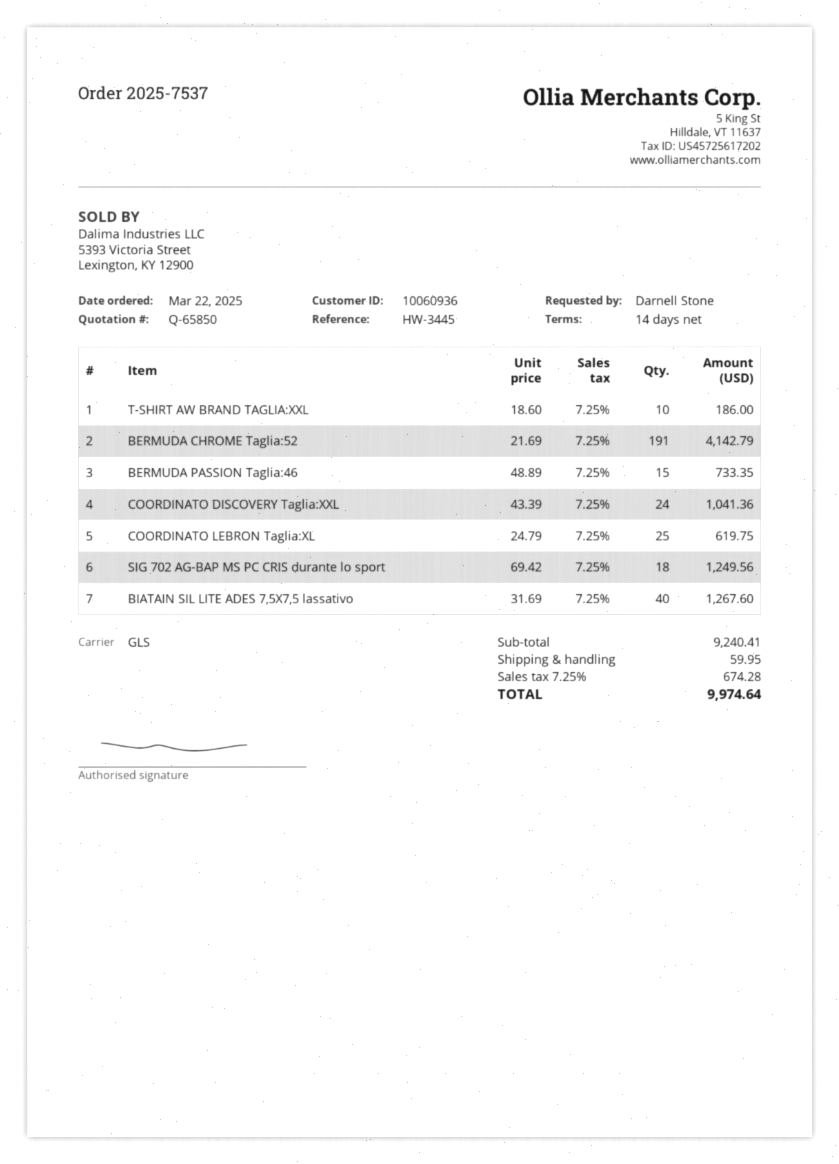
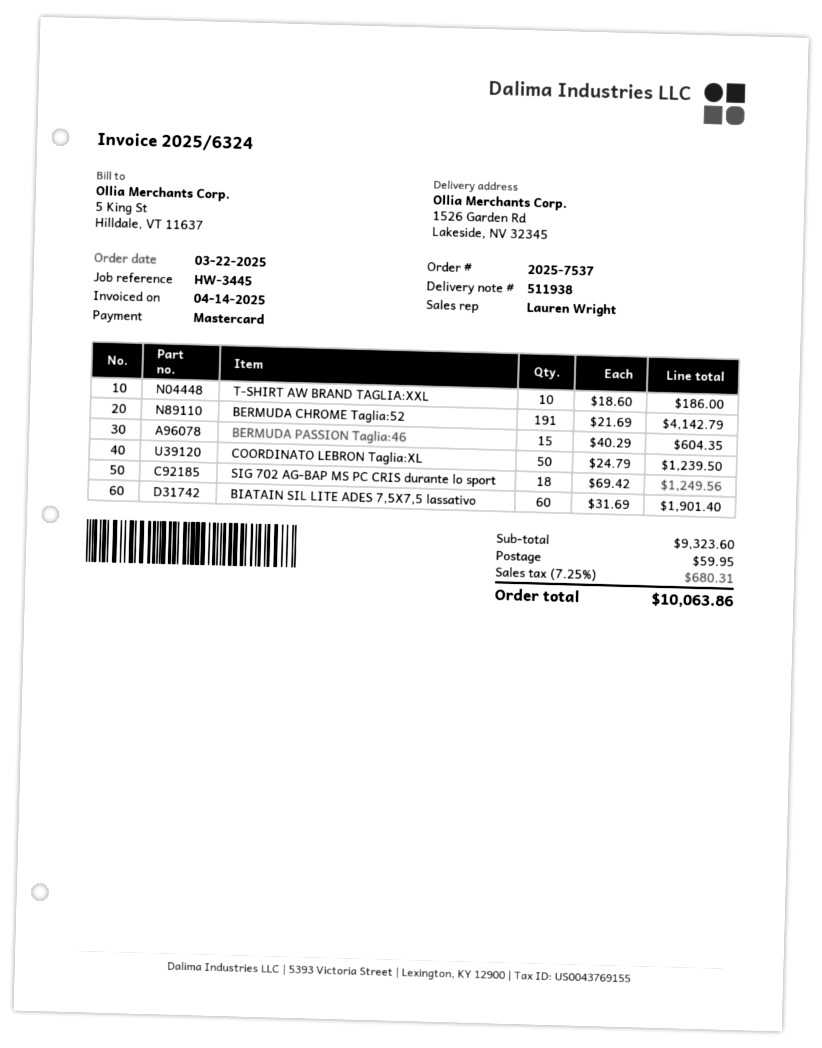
BERMUDA PASSION Taglia:46: 15 x 48.89 = 733.35 -> 15 x 40.29 = 604.35
COORDINATO DISCOVERY Taglia:XXL: 24 x 43.39 = 1041.36 -> none
COORDINATO LEBRON Taglia:XL: 25 x 24.79 = 619.75 -> 50 x 24.79 = 1239.50
BIATAIN SIL LITE ADES 7,5X7,5 lassativo: 40 x 31.69 = 1267.60 -> 60 x 31.69 = 1901.40
subtotal: 9240.41 -> 9323.60
tax: 7.25% = 674.28 -> 7.25% = 680.31
total: 9974.64 -> 10063.86

